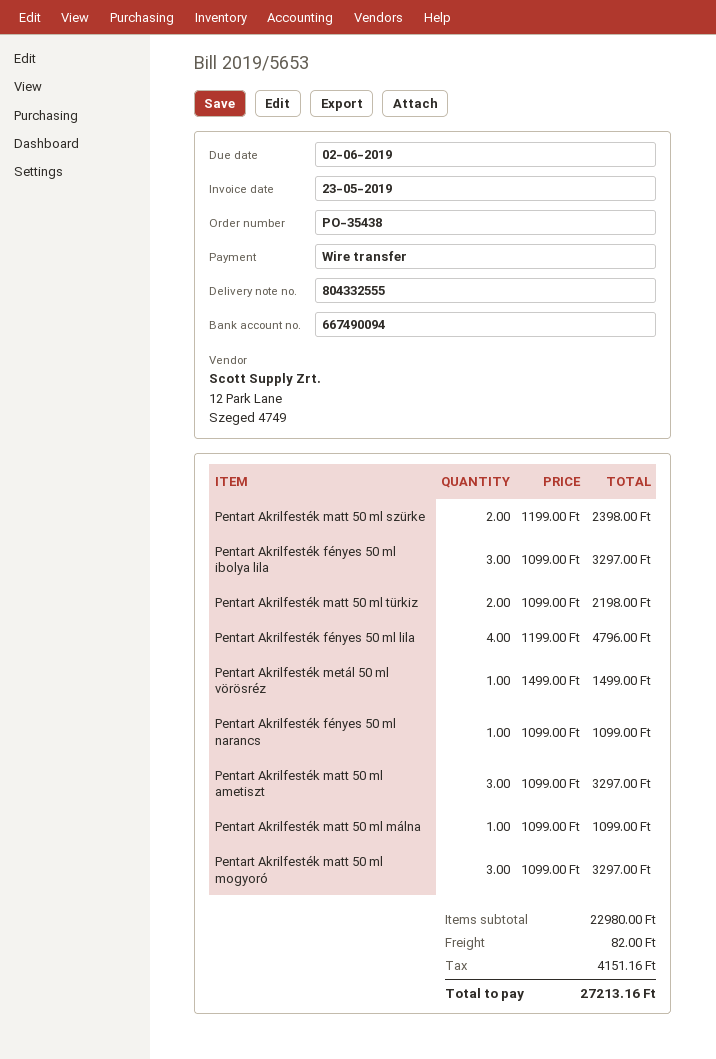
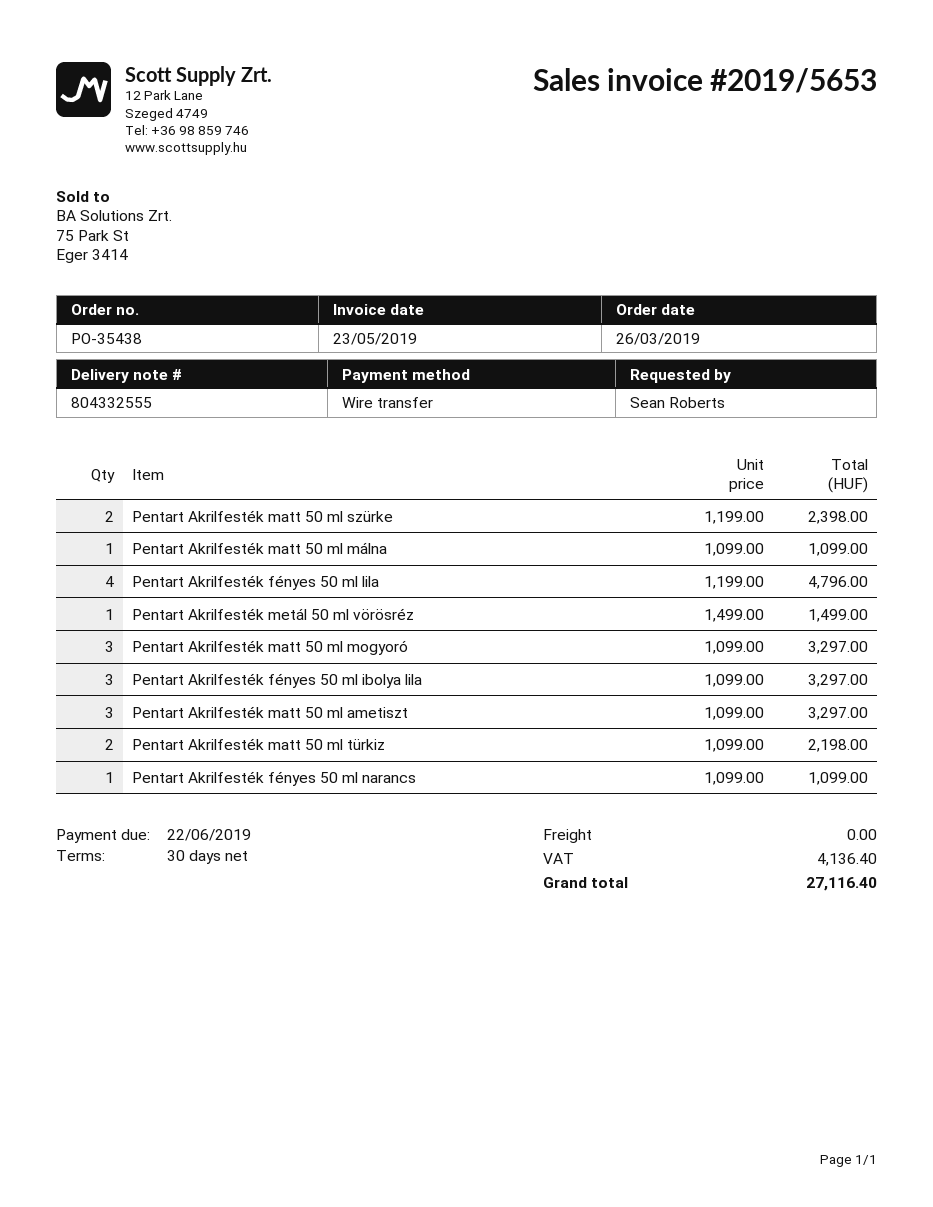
due date: 2019-06-02 -> 2019-06-22
shipping: 82.00 -> 0.00
tax: 4151.16 -> 4136.40
total: 27213.16 -> 27116.40

